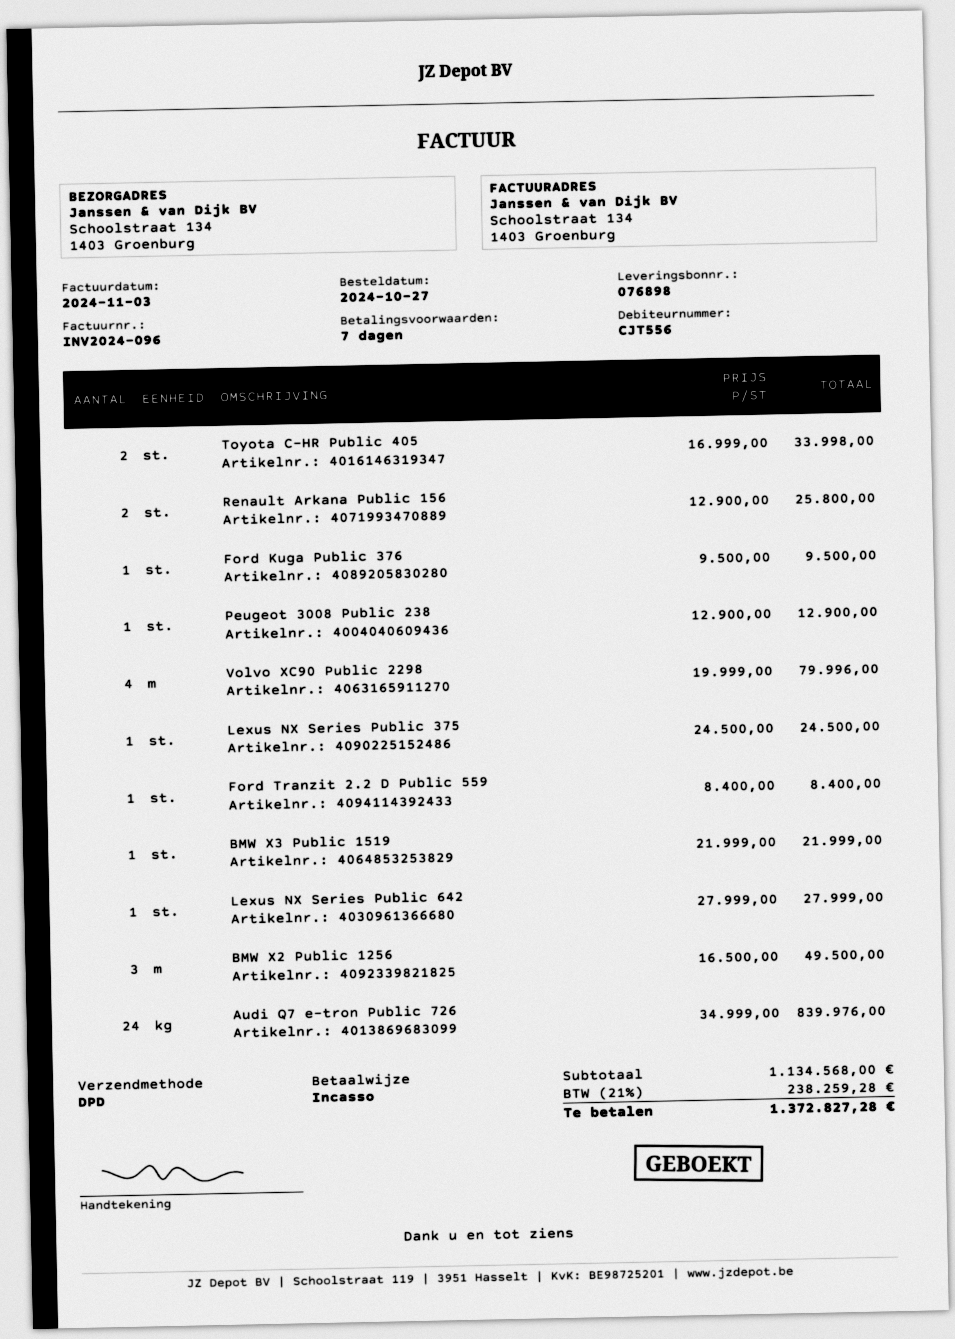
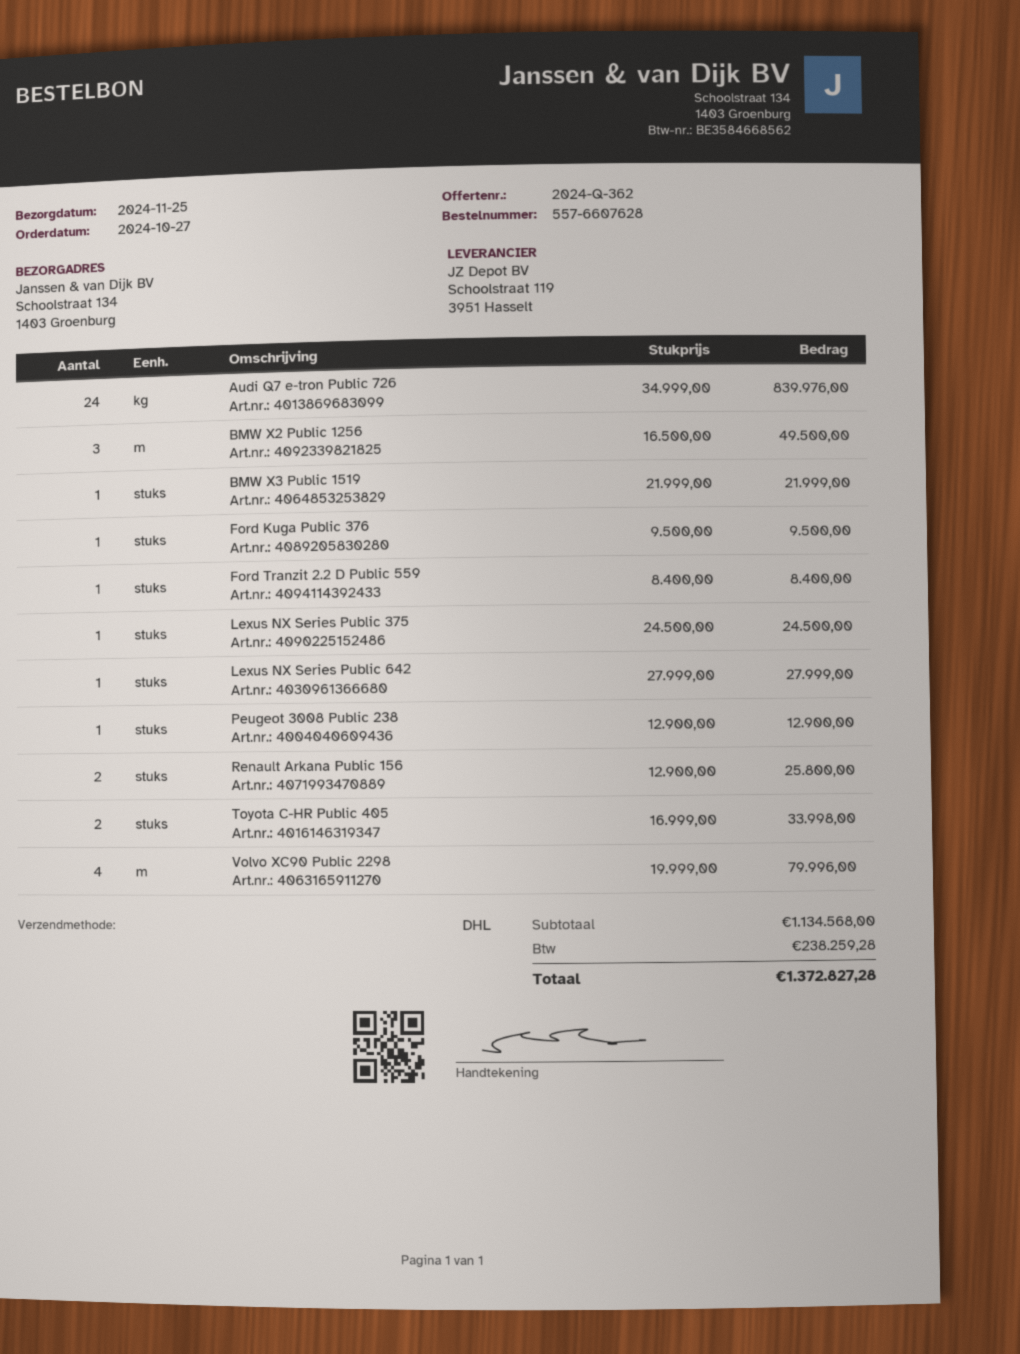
shipping method: DPD -> DHL

